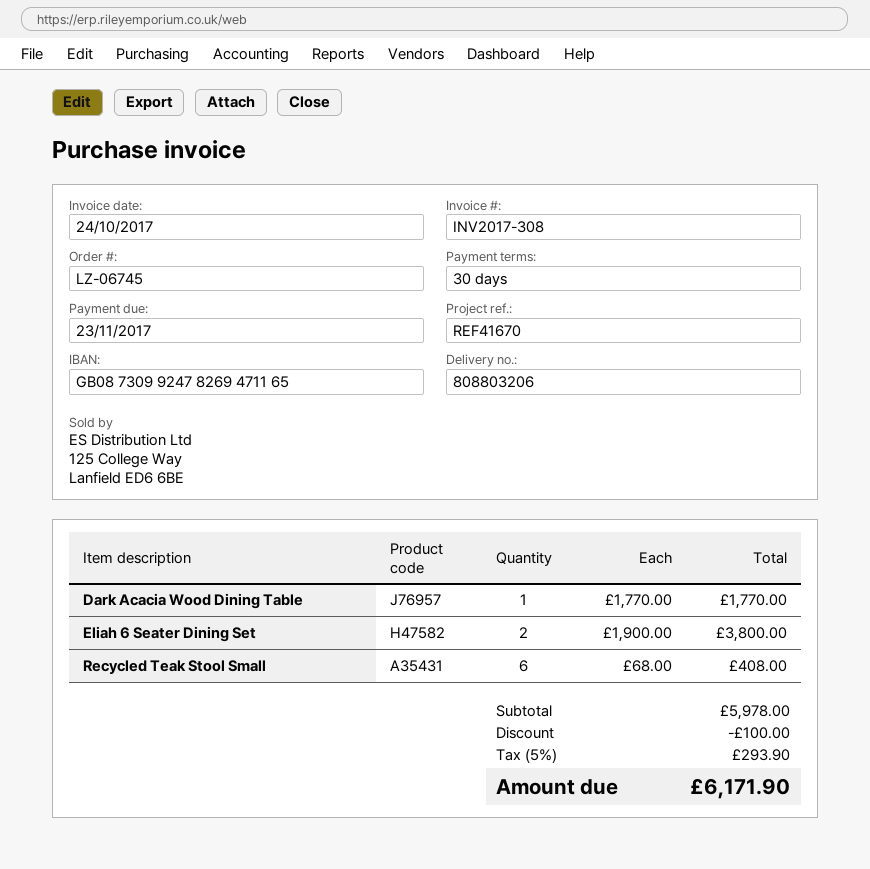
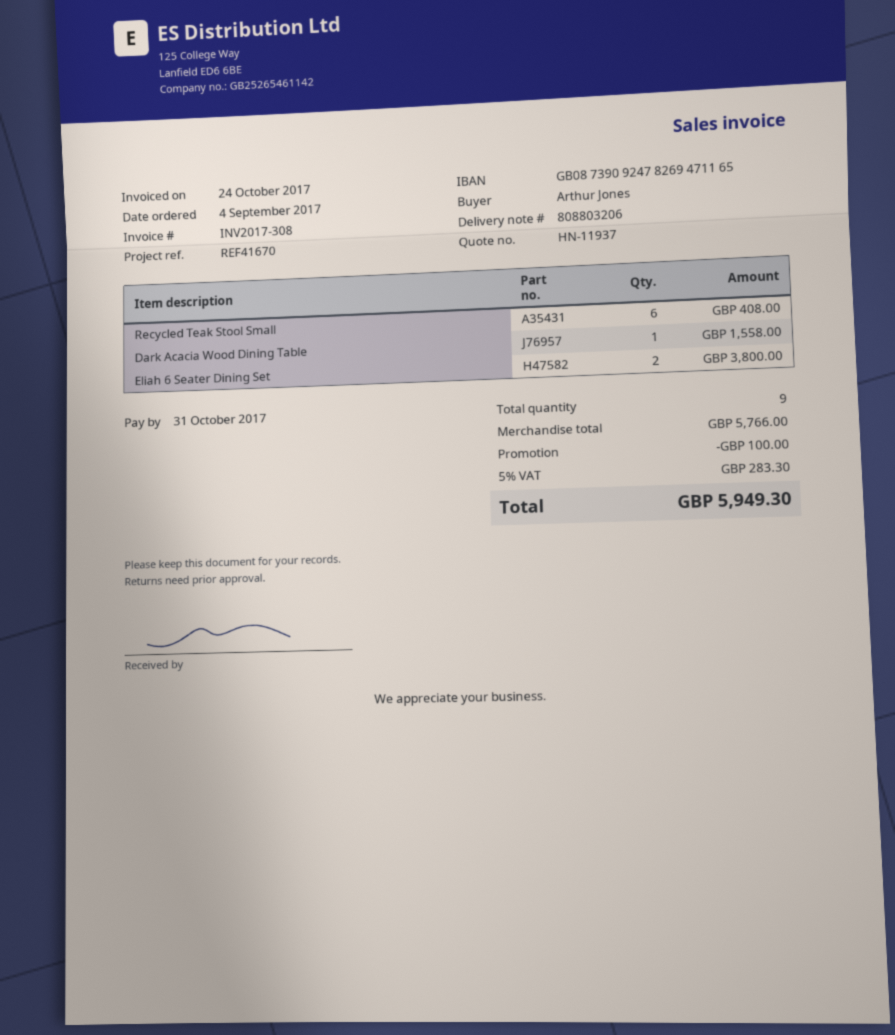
due date: 2017-11-23 -> 2017-10-31
bank account: GB08730992478269471165 -> GB08739092478269471165
Dark Acacia Wood Dining Table: 1 for 1770.00 -> 1 for 1558.00
subtotal: 5978.00 -> 5766.00
tax: 5% = 293.90 -> 5% = 283.30
total: 6171.90 -> 5949.30

